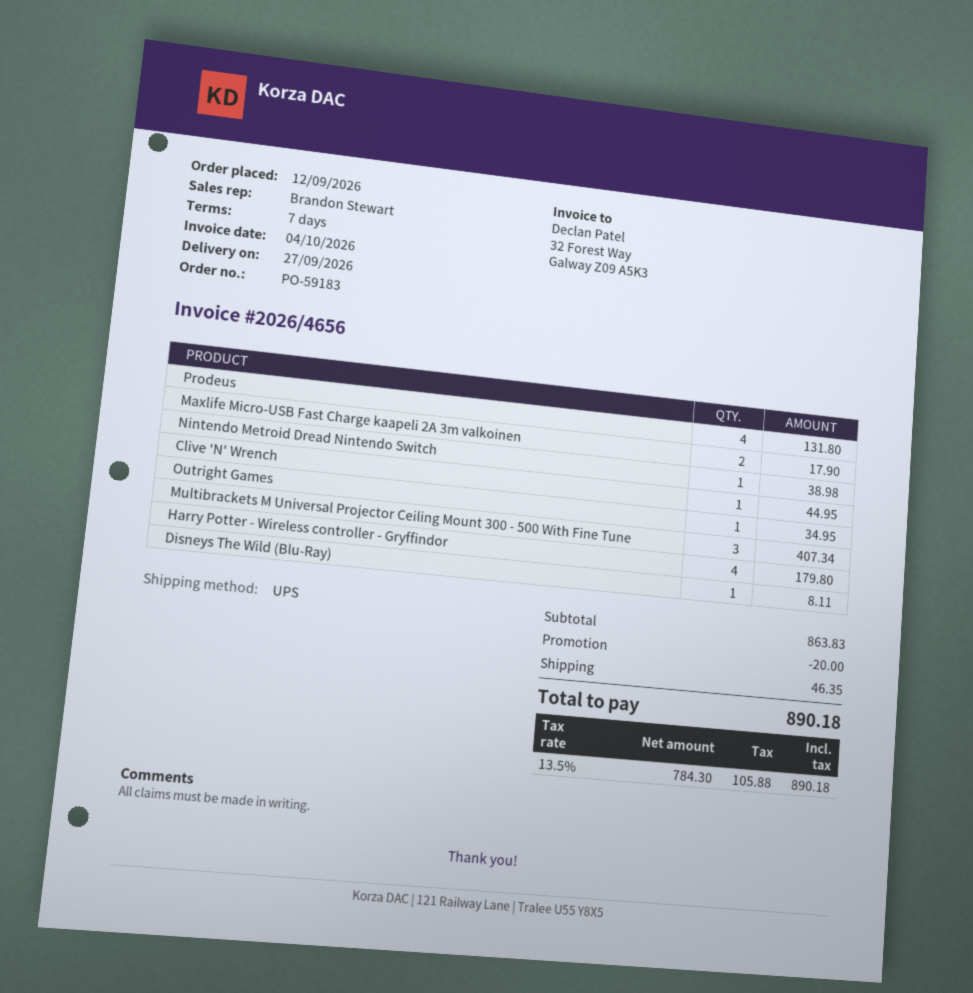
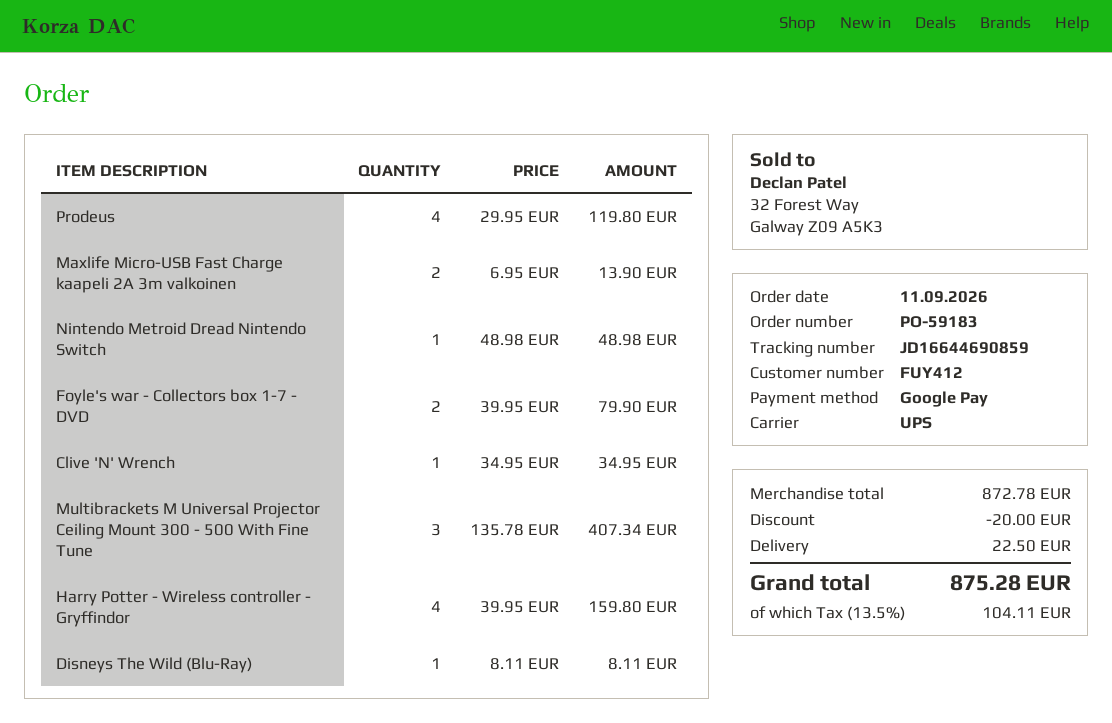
order date: 2026-09-12 -> 2026-09-11
Prodeus: 4 for 131.80 -> 4 for 119.80
Maxlife Micro-USB Fast Charge kaapeli 2A 3m valkoinen: 2 for 17.90 -> 2 for 13.90
Nintendo Metroid Dread Nintendo Switch: 1 for 38.98 -> 1 for 48.98
Clive 'N' Wrench: 1 for 44.95 -> 1 for 34.95
Outright Games: 1 for 34.95 -> none
Harry Potter - Wireless controller - Gryffindor: 4 for 179.80 -> 4 for 159.80
Foyle's war - Collectors box 1-7 - DVD: none -> 2 for 79.90
subtotal: 863.83 -> 872.78
shipping: 46.35 -> 22.50
tax: 13.5% = 105.88 -> 13.5% = 104.11
total: 890.18 -> 875.28

